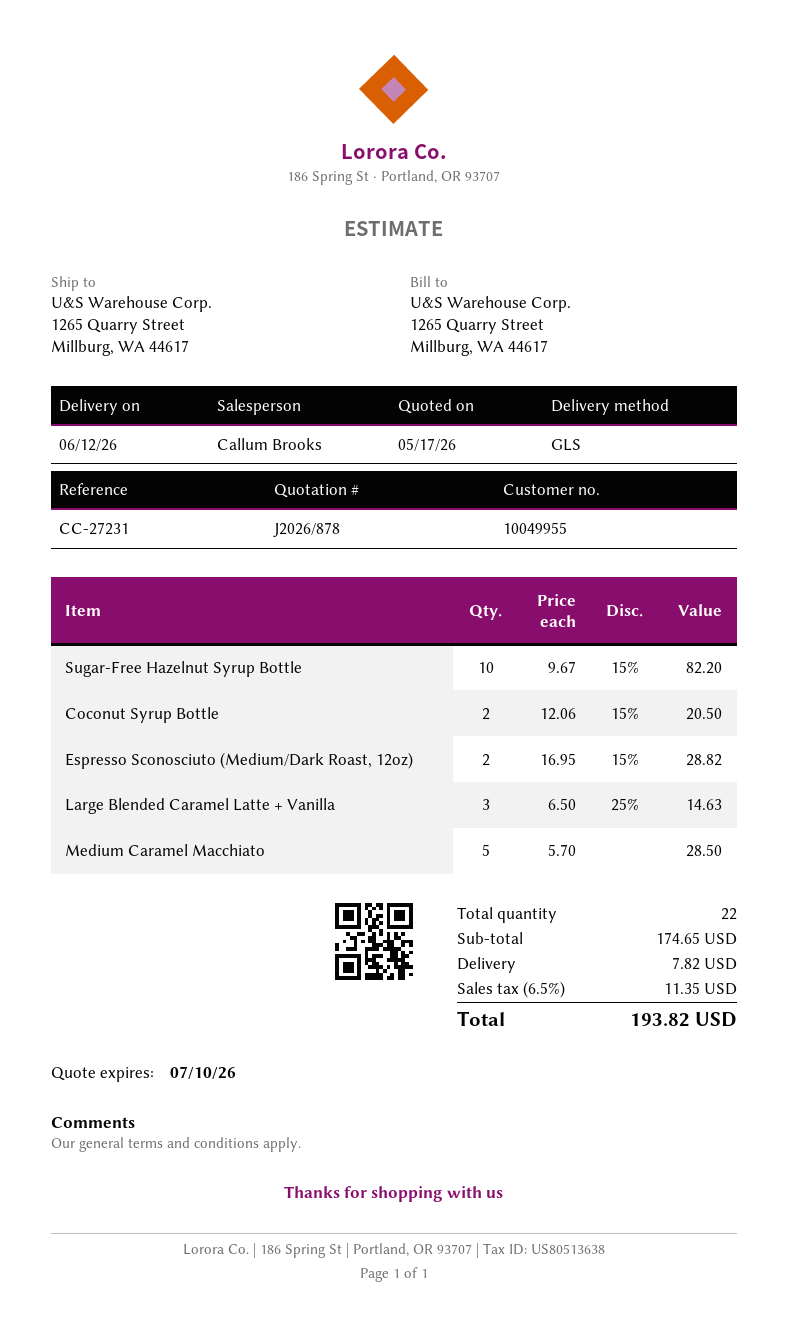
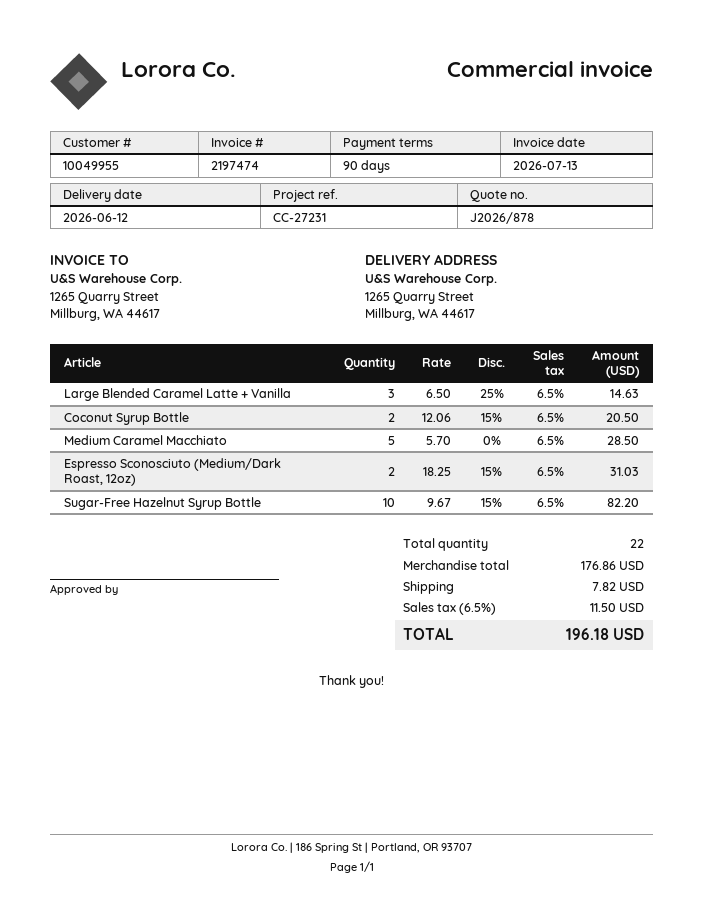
Espresso Sconosciuto (Medium/Dark Roast, 12oz): 2 x 16.95 - 15% = 28.82 -> 2 x 18.25 - 15% = 31.03
subtotal: 174.65 -> 176.86
tax: 6.5% = 11.35 -> 6.5% = 11.50
total: 193.82 -> 196.18

